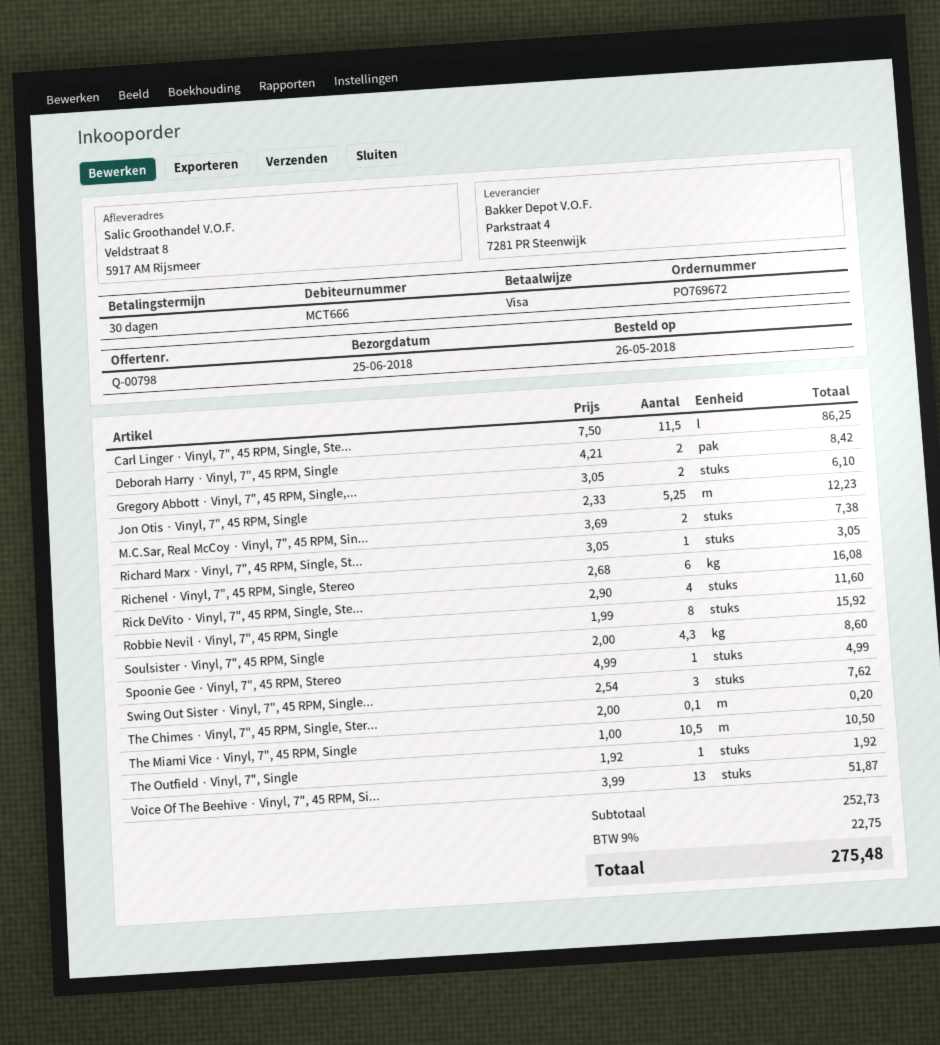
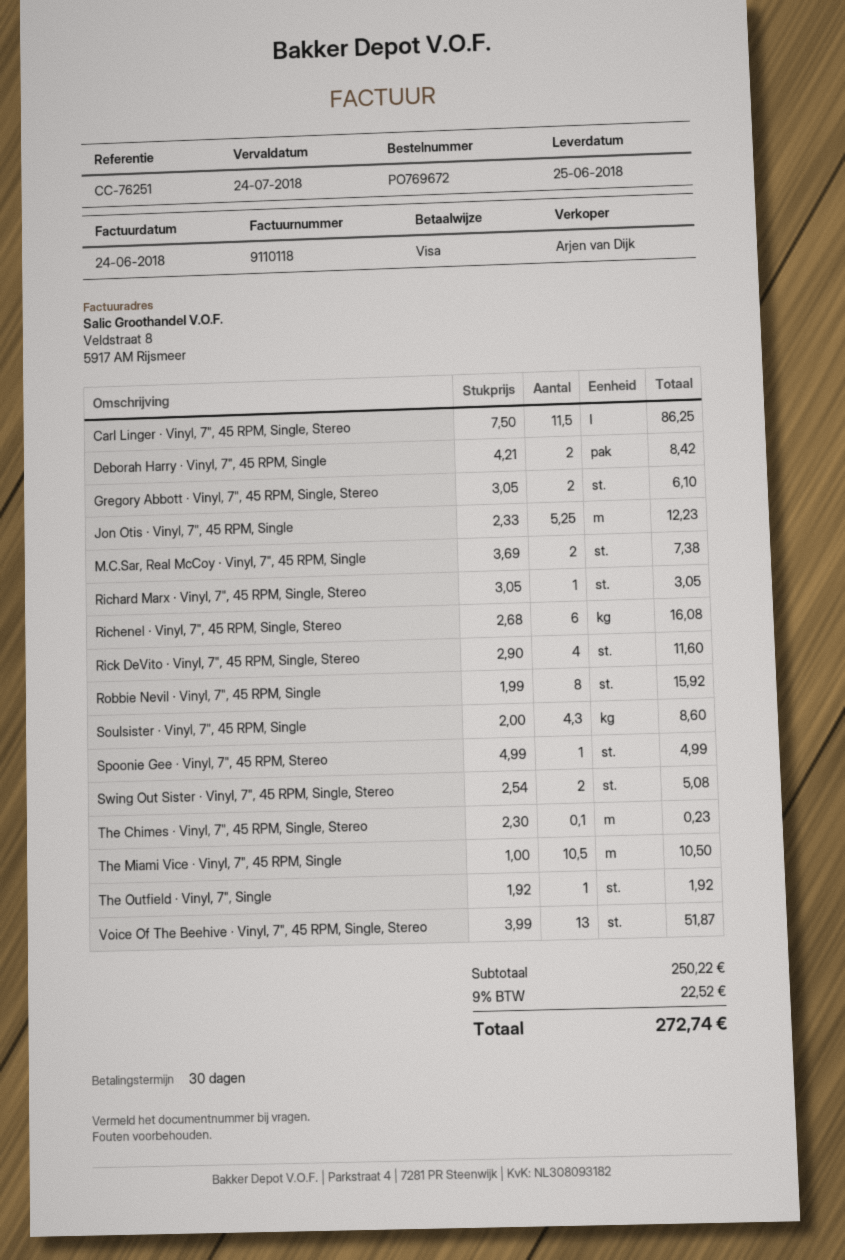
Swing Out Sister · Vinyl, 7", 45 RPM, Single...: 3 x 2.54 = 7.62 -> 2 x 2.54 = 5.08
The Chimes · Vinyl, 7", 45 RPM, Single, Ster...: 0.1 x 2.00 = 0.20 -> 0.1 x 2.30 = 0.23
subtotal: 252.73 -> 250.22
tax: 9% = 22.75 -> 9% = 22.52
total: 275.48 -> 272.74

